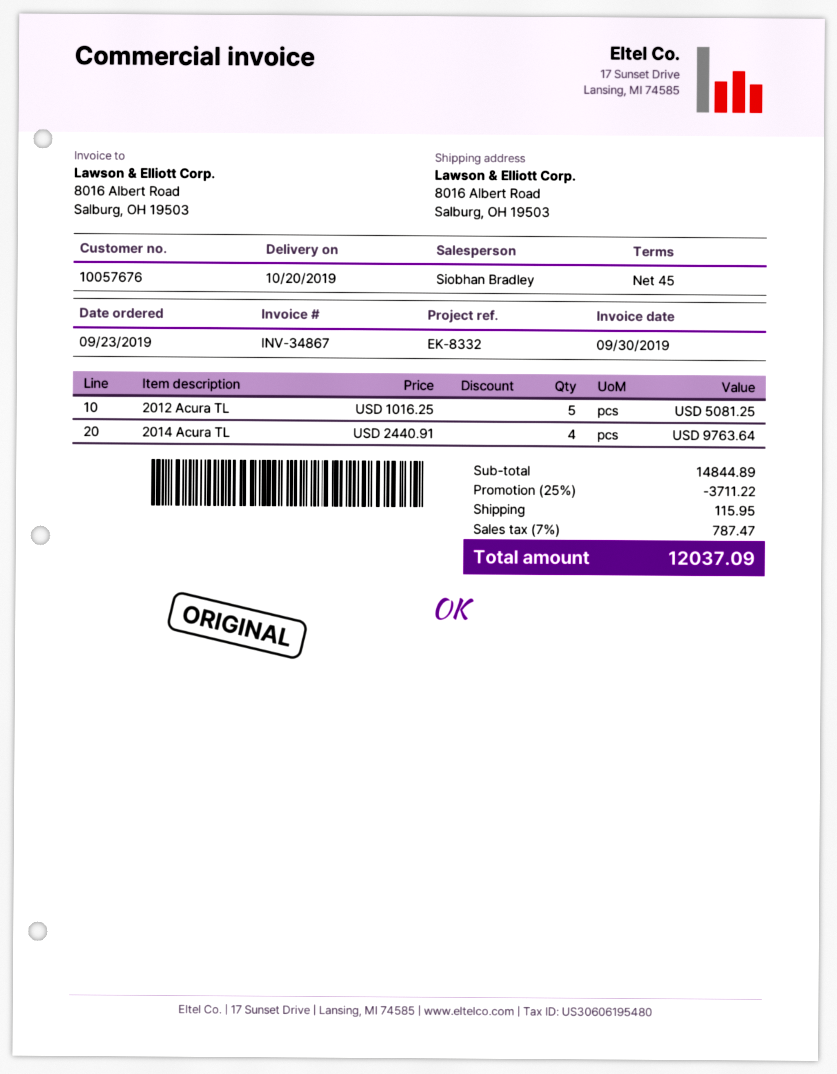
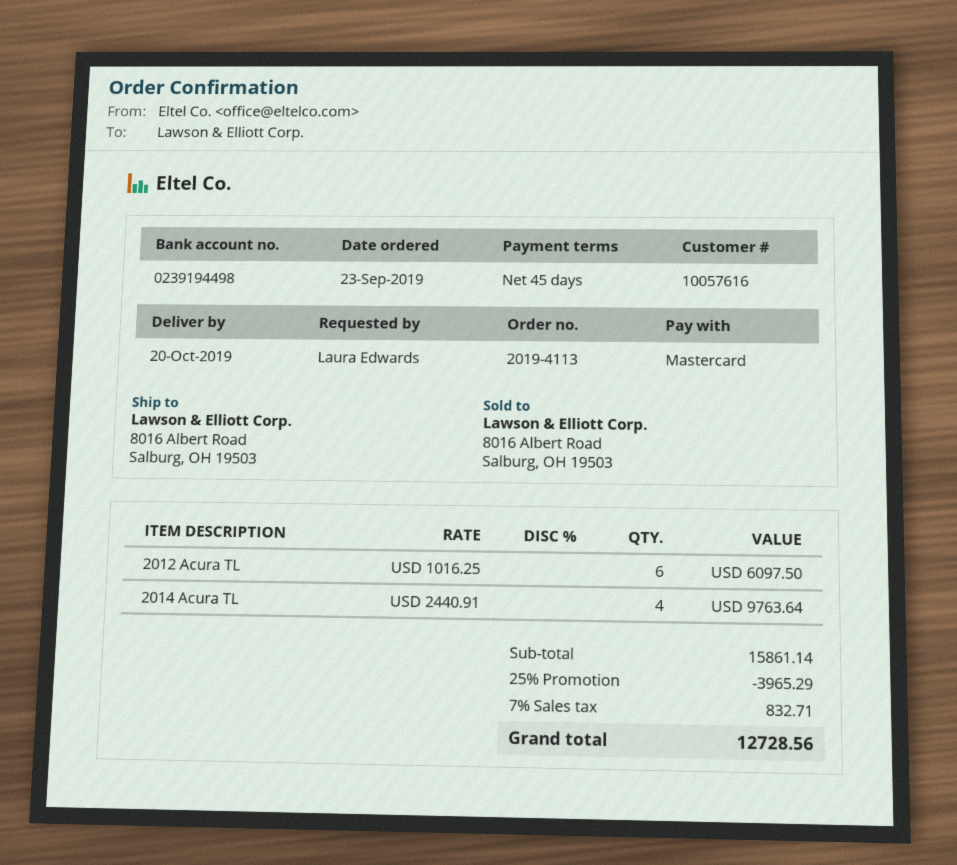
customer number: 10057676 -> 10057616
2012 Acura TL: 5 x 1016.25 = 5081.25 -> 6 x 1016.25 = 6097.50
subtotal: 14844.89 -> 15861.14
discount: 25% = 3711.22 -> 25% = 3965.29
shipping: 115.95 -> none
tax: 7% = 787.47 -> 7% = 832.71
total: 12037.09 -> 12728.56

